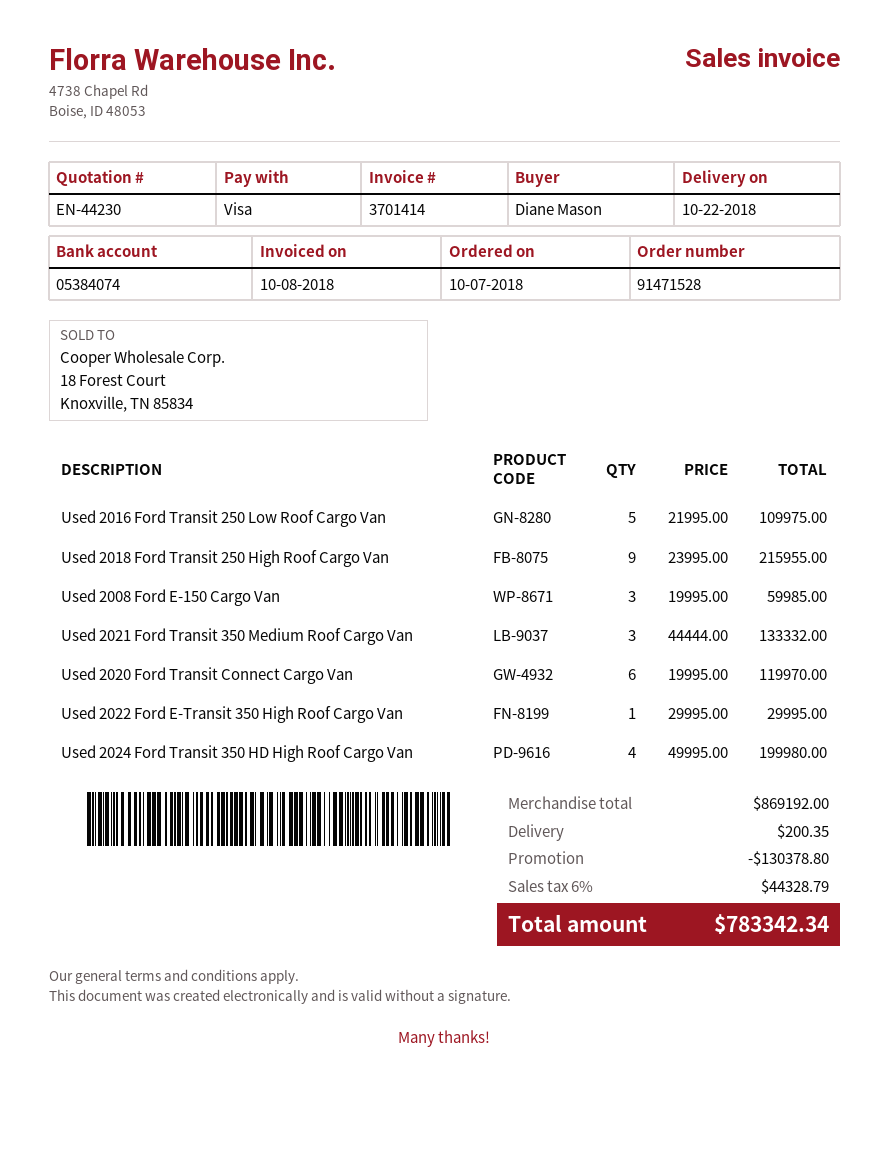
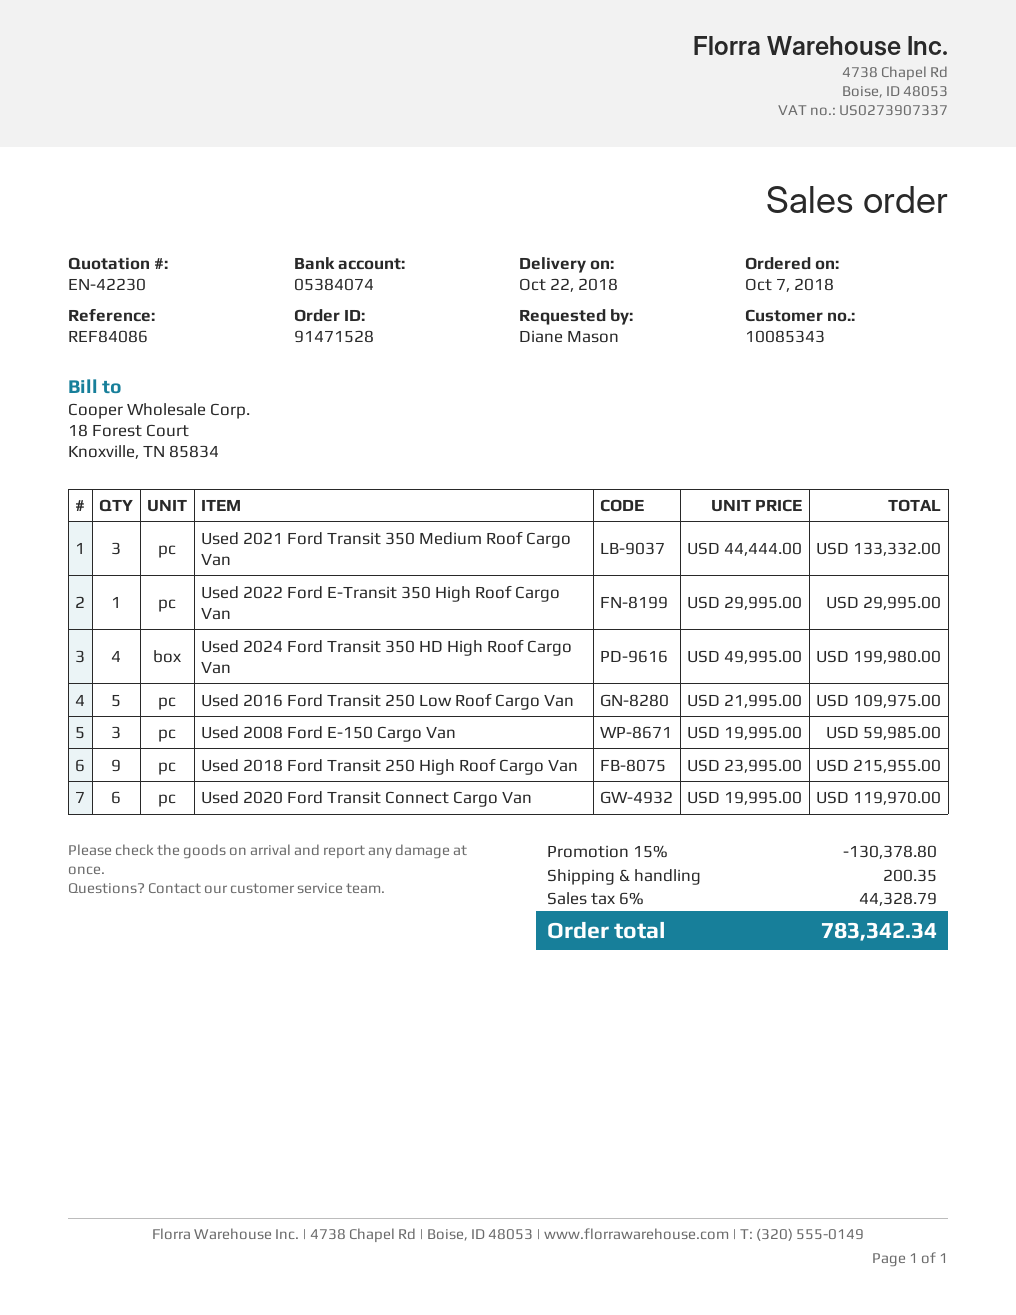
quote number: EN-44230 -> EN-42230

